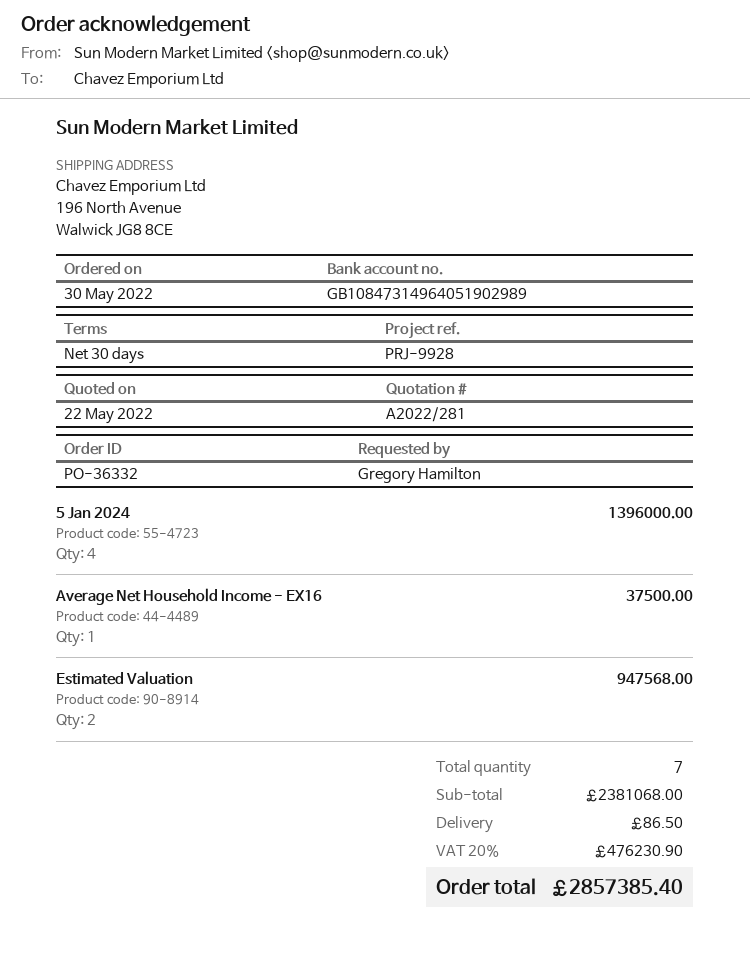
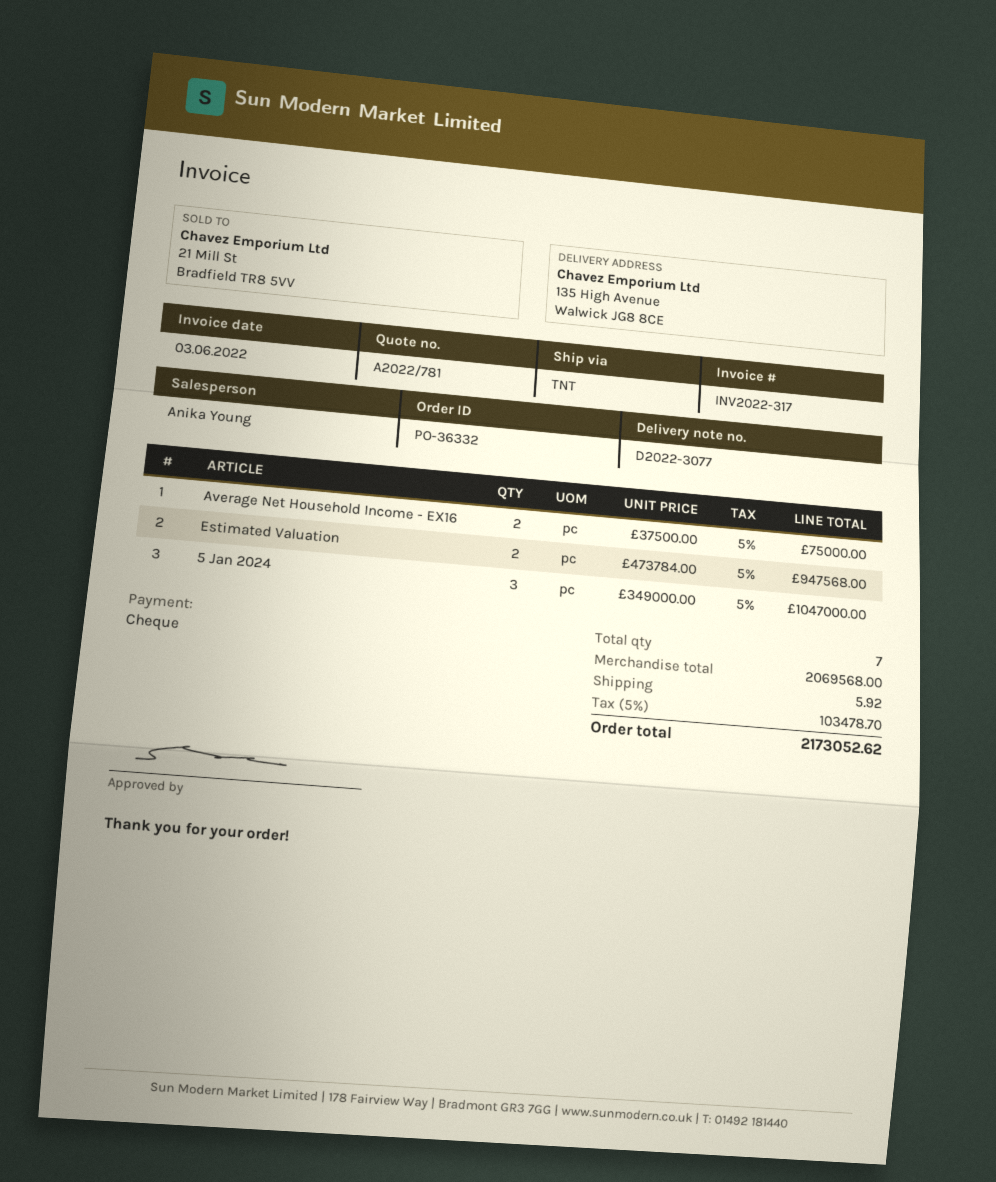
quote number: A2022/281 -> A2022/781
ship to: 196 North Avenue, Walwick JG8 8CE -> 135 High Avenue, Walwick JG8 8CE
5 Jan 2024: 4 for 1396000.00 -> 3 for 1047000.00
Average Net Household Income - EX16: 1 for 37500.00 -> 2 for 75000.00
subtotal: 2381068.00 -> 2069568.00
shipping: 86.50 -> 5.92
tax: 20% = 476230.90 -> 5% = 103478.70
total: 2857385.40 -> 2173052.62

